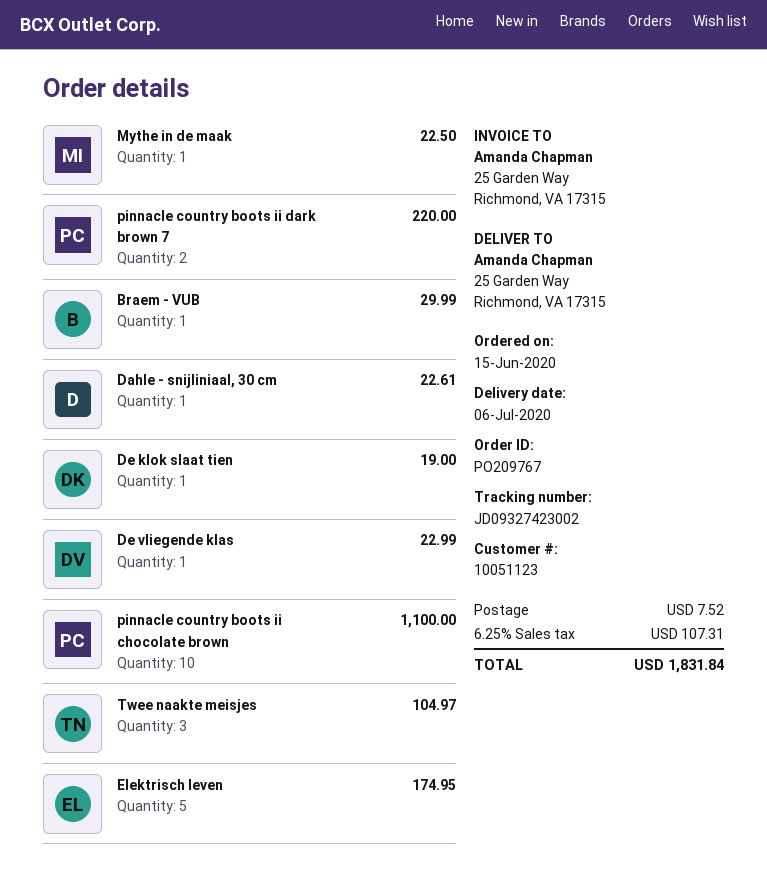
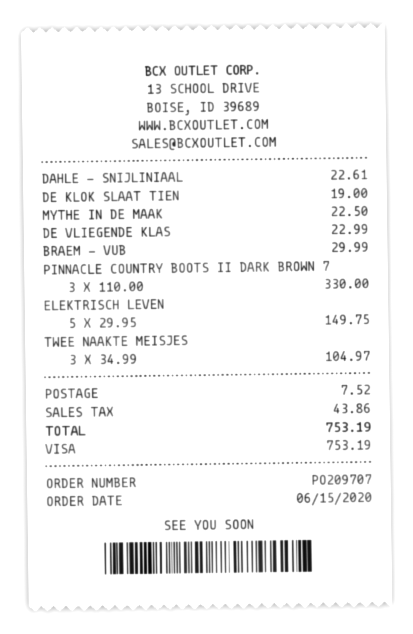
order number: PO209767 -> PO209707
pinnacle country boots ii dark brown 7: 2 for 220.00 -> 3 for 330.00
pinnacle country boots ii chocolate brown: 10 for 1100.00 -> none
Elektrisch leven: 5 for 174.95 -> 5 for 149.75
tax: 107.31 -> 43.86
total: 1831.84 -> 753.19

